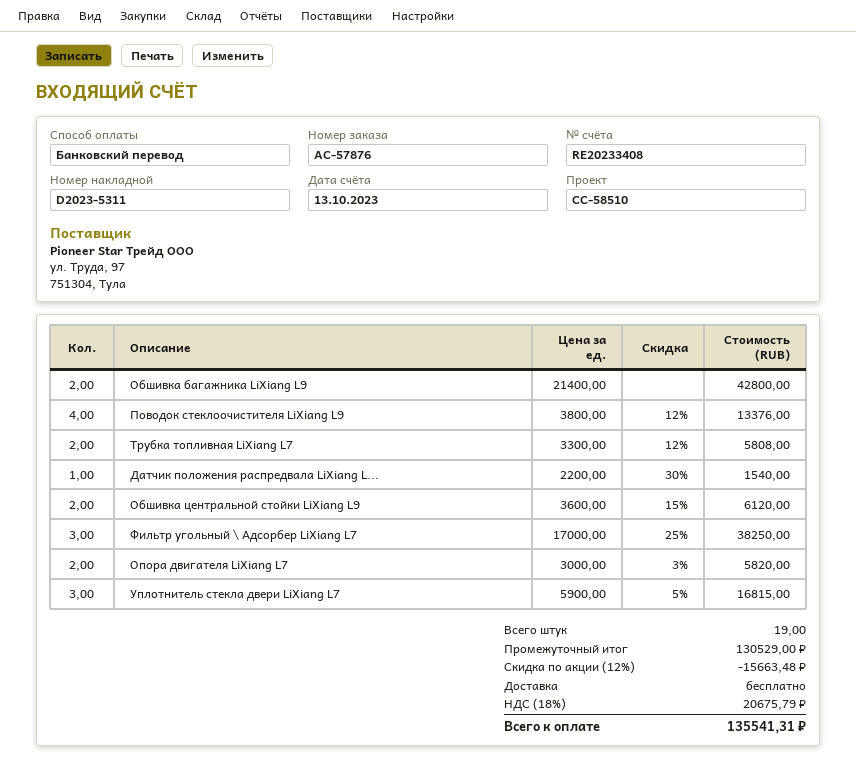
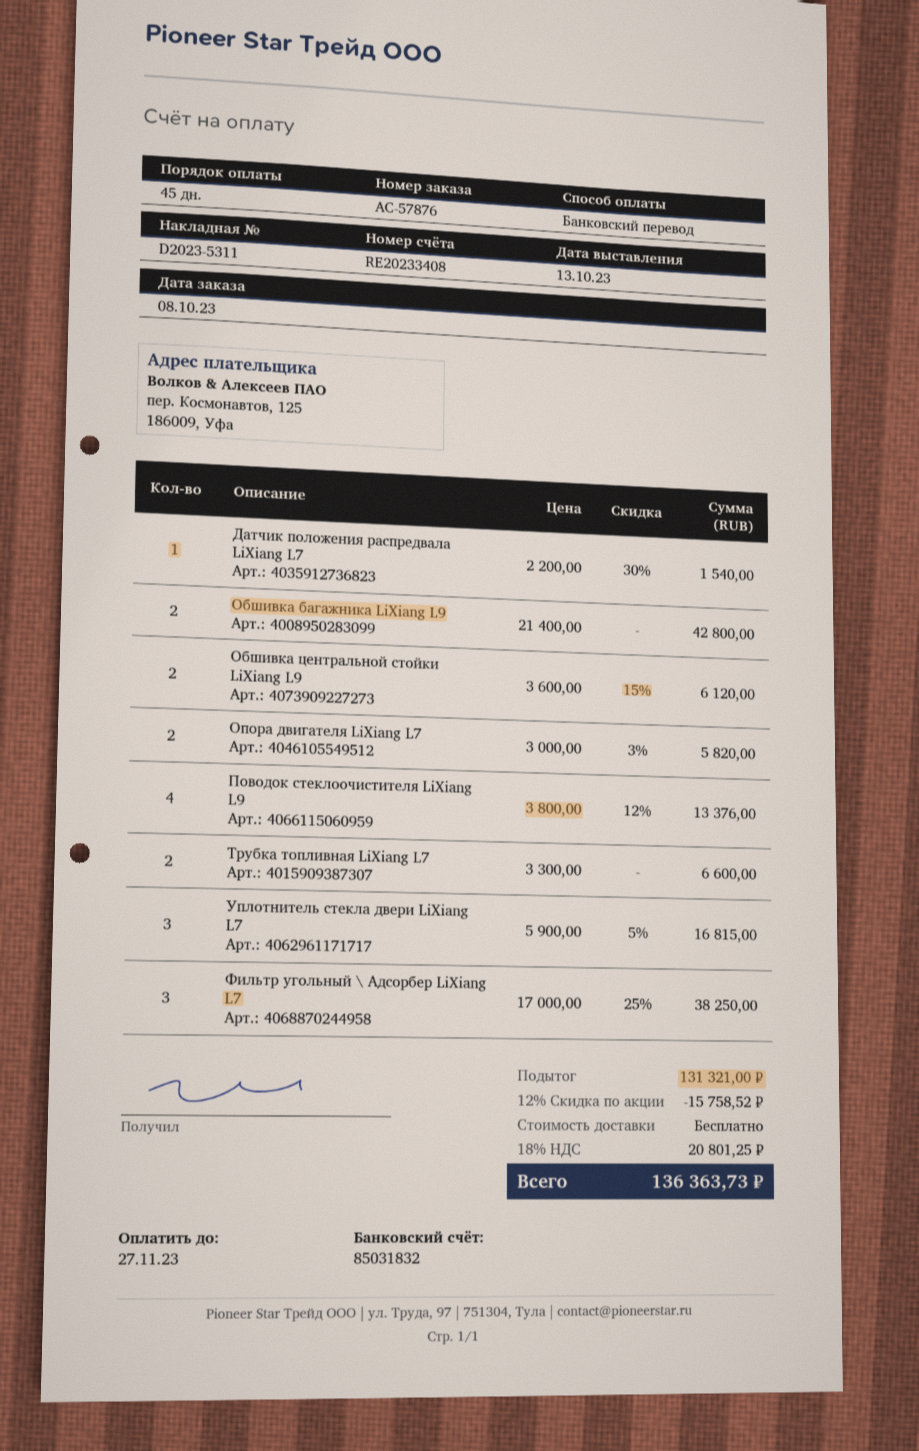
Трубка топливная LiXiang L7: 2 x 3300.00 - 12% = 5808.00 -> 2 x 3300.00 = 6600.00
subtotal: 130529.00 -> 131321.00
discount: 12% = 15663.48 -> 12% = 15758.52
tax: 18% = 20675.79 -> 18% = 20801.25
total: 135541.31 -> 136363.73

